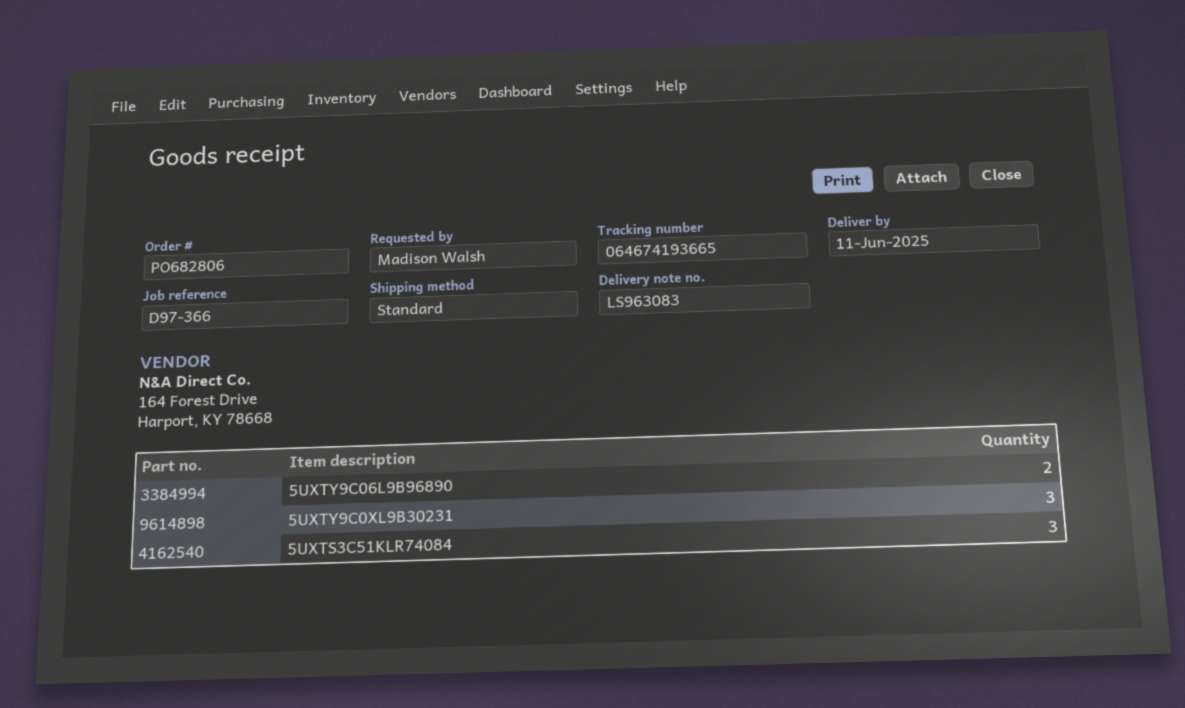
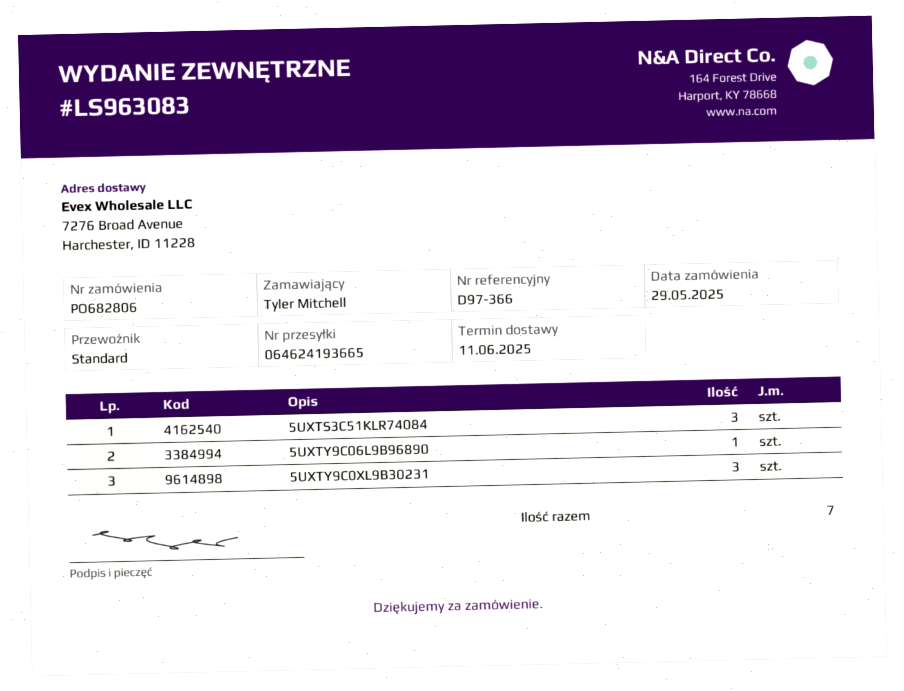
ordered by: Madison Walsh -> Tyler Mitchell
tracking number: 064674193665 -> 064624193665
5UXTY9C06L9B96890: 2 -> 1

